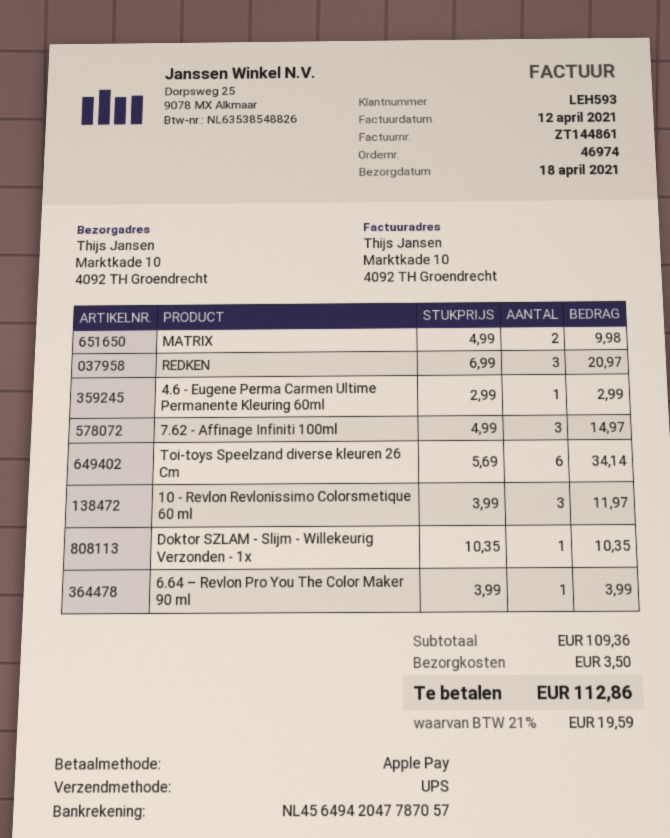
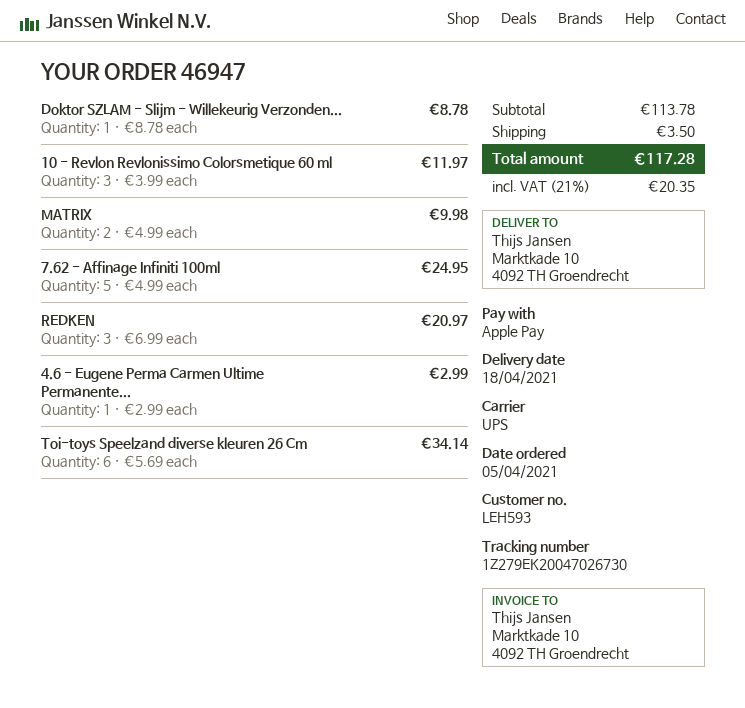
order number: 46974 -> 46947
7.62 - Affinage Infiniti 100ml: 3 x 4.99 = 14.97 -> 5 x 4.99 = 24.95
Doktor SZLAM - Slijm - Willekeurig Verzonden - 1x: 1 x 10.35 = 10.35 -> 1 x 8.78 = 8.78
6.64 – Revlon Pro You The Color Maker 90 ml: 1 x 3.99 = 3.99 -> none
subtotal: 109.36 -> 113.78
tax: 21% = 19.59 -> 21% = 20.35
total: 112.86 -> 117.28

